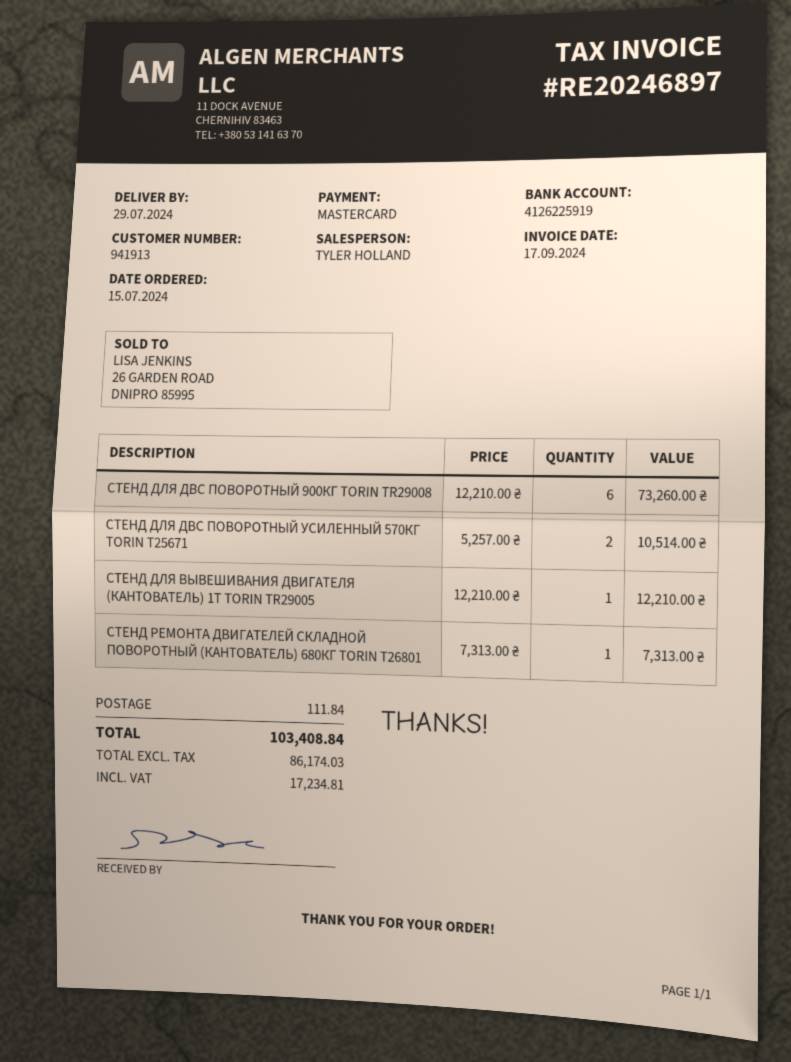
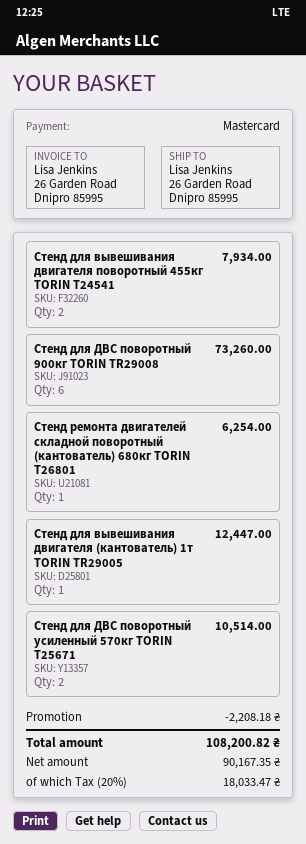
СТЕНД ДЛЯ ВЫВЕШИВАНИЯ ДВИГАТЕЛЯ (КАНТОВАТЕЛЬ) 1Т TORIN TR29005: 1 for 12210.00 -> 1 for 12447.00
СТЕНД РЕМОНТА ДВИГАТЕЛЕЙ СКЛАДНОЙ ПОВОРОТНЫЙ (КАНТОВАТЕЛЬ) 680КГ TORIN T26801: 1 for 7313.00 -> 1 for 6254.00
Стенд для вывешивания двигателя поворотный 455кг TORIN T24541: none -> 2 for 7934.00
discount: none -> 2208.18
shipping: 111.84 -> none
net: 86174.03 -> 90167.35
tax: 17234.81 -> 18033.47
total: 103408.84 -> 108200.82

